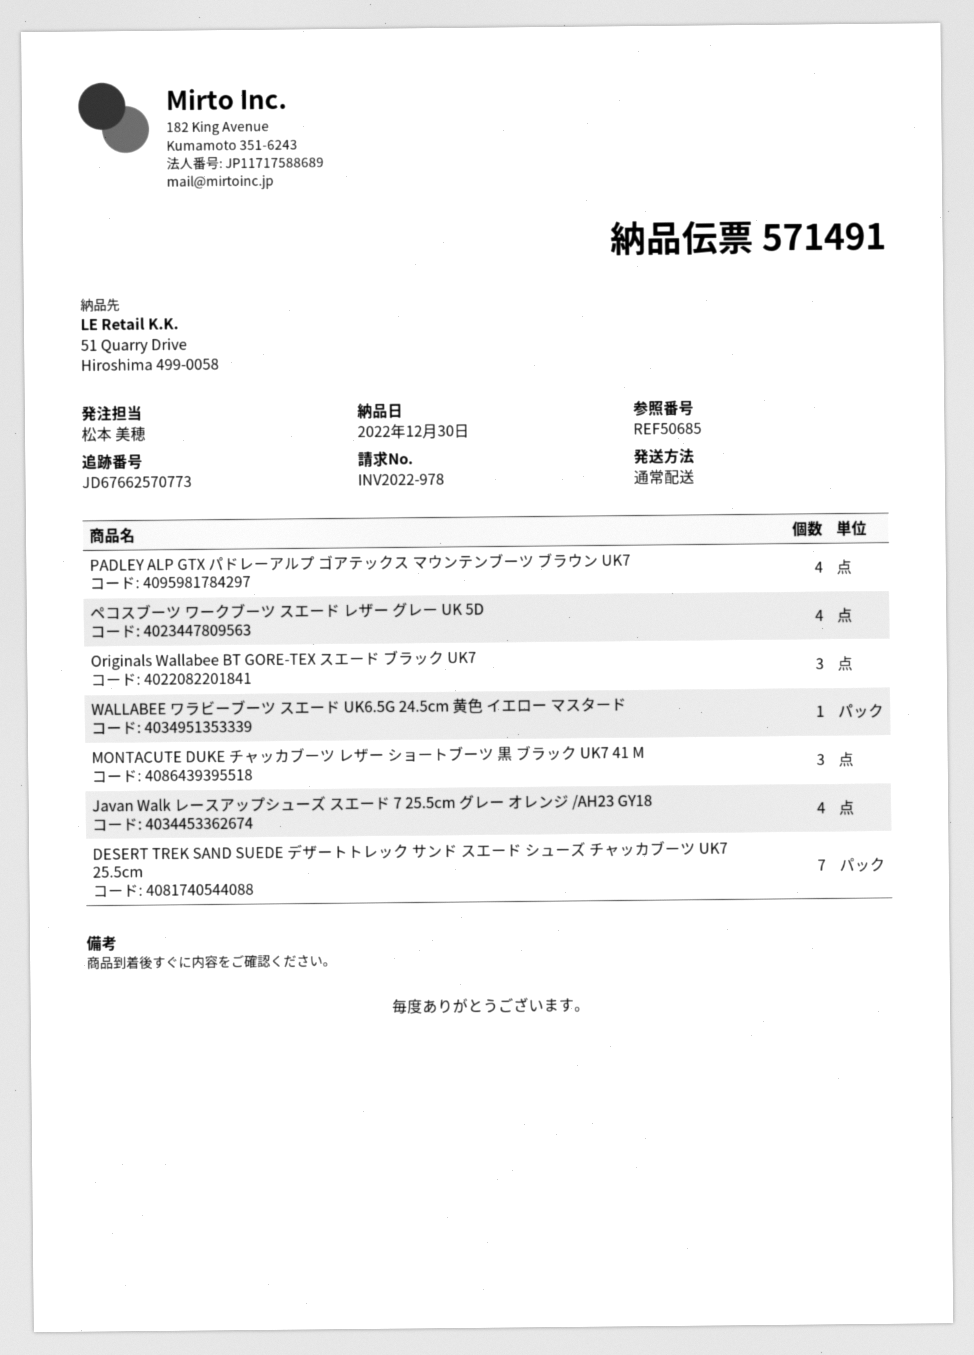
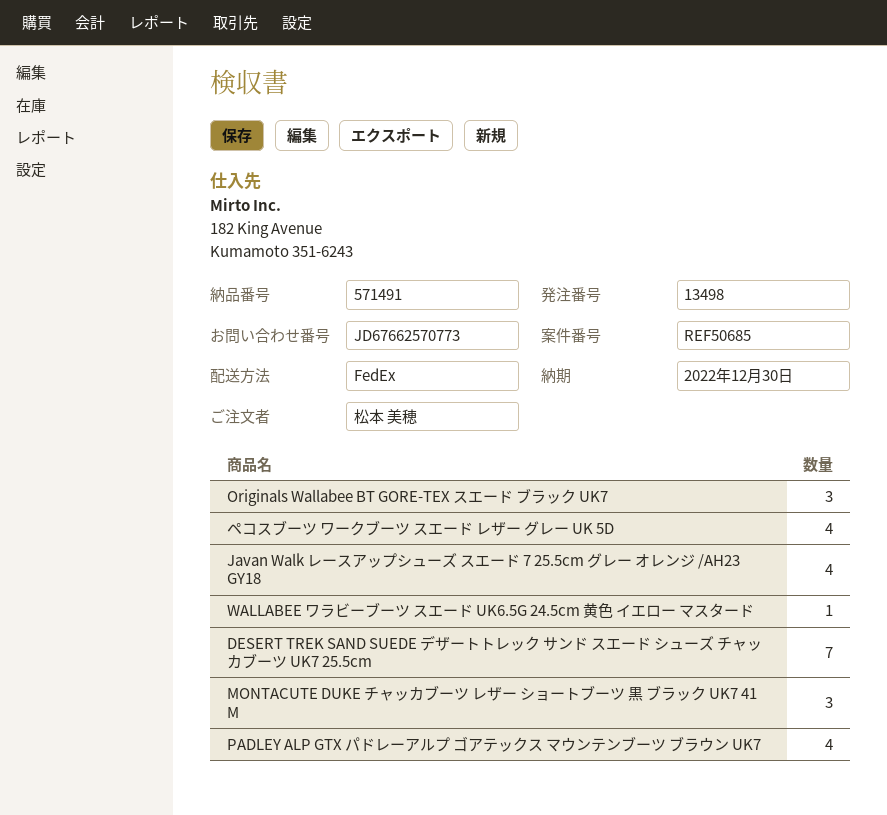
shipping method: standard -> FedEx

